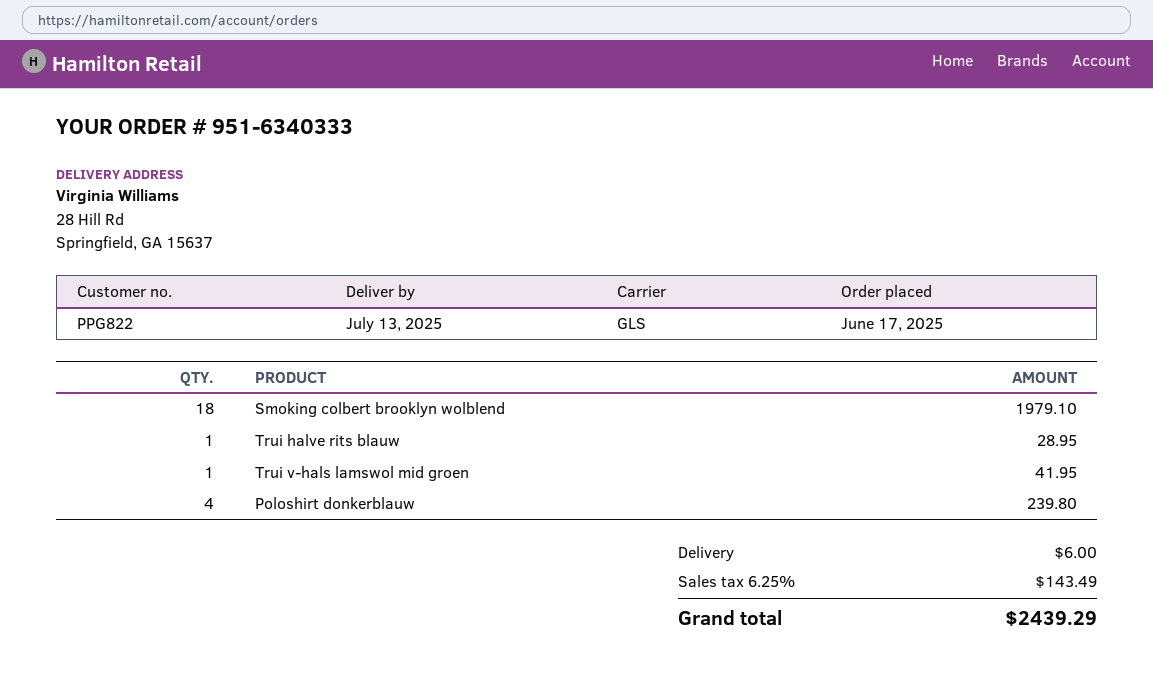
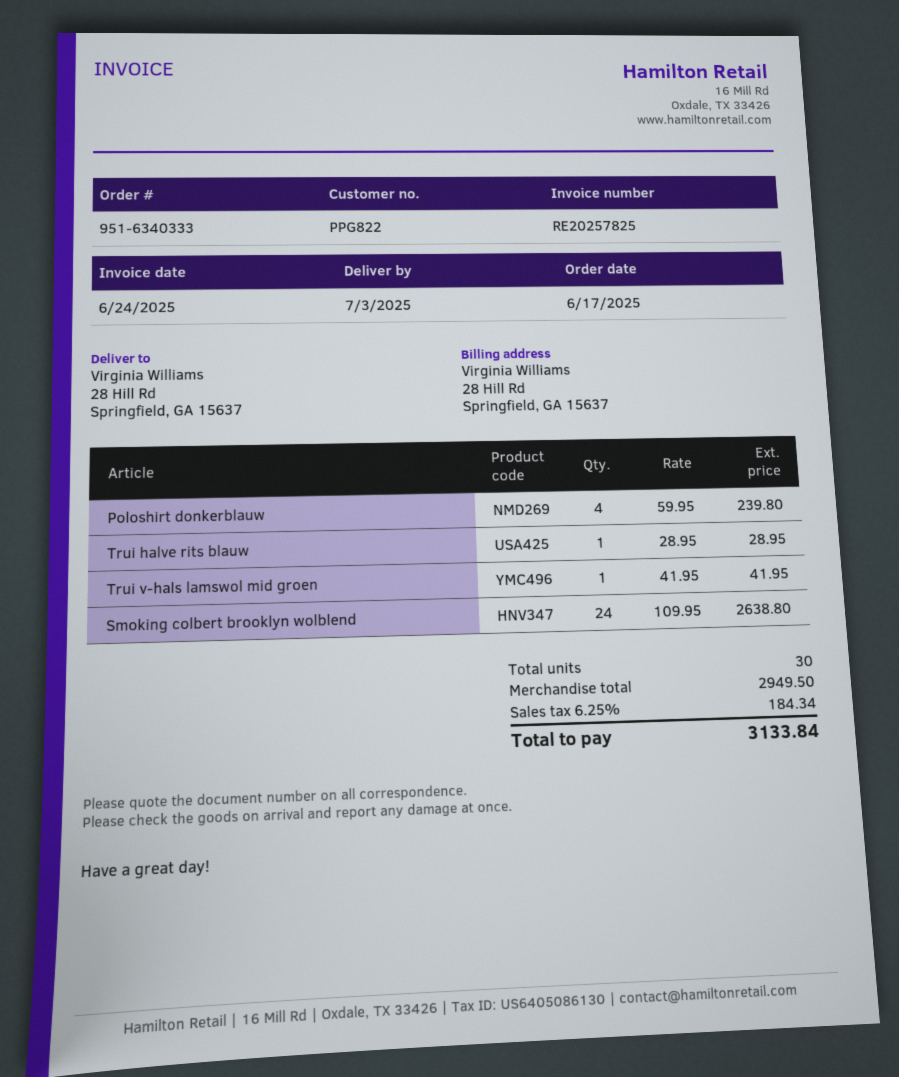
delivery date: 2025-07-13 -> 2025-07-03
Smoking colbert brooklyn wolblend: 18 for 1979.10 -> 24 for 2638.80
shipping: 6.00 -> none
tax: 6.25% = 143.49 -> 6.25% = 184.34
total: 2439.29 -> 3133.84

